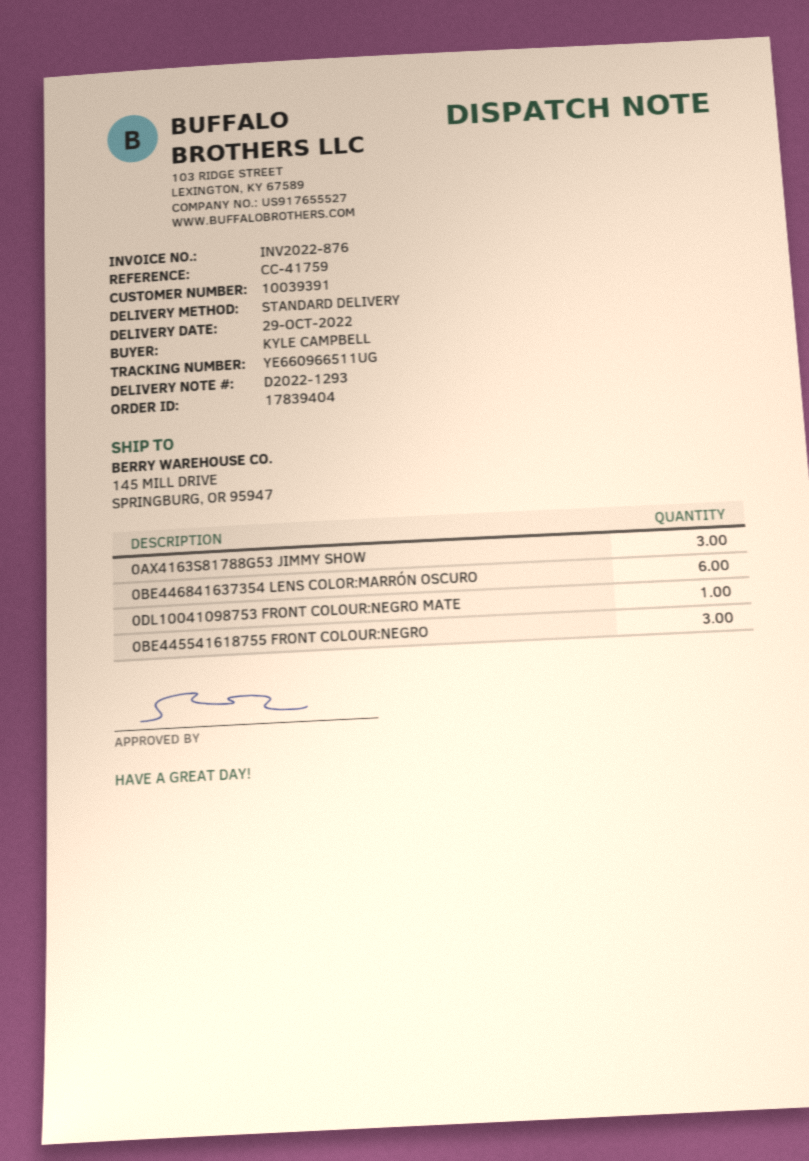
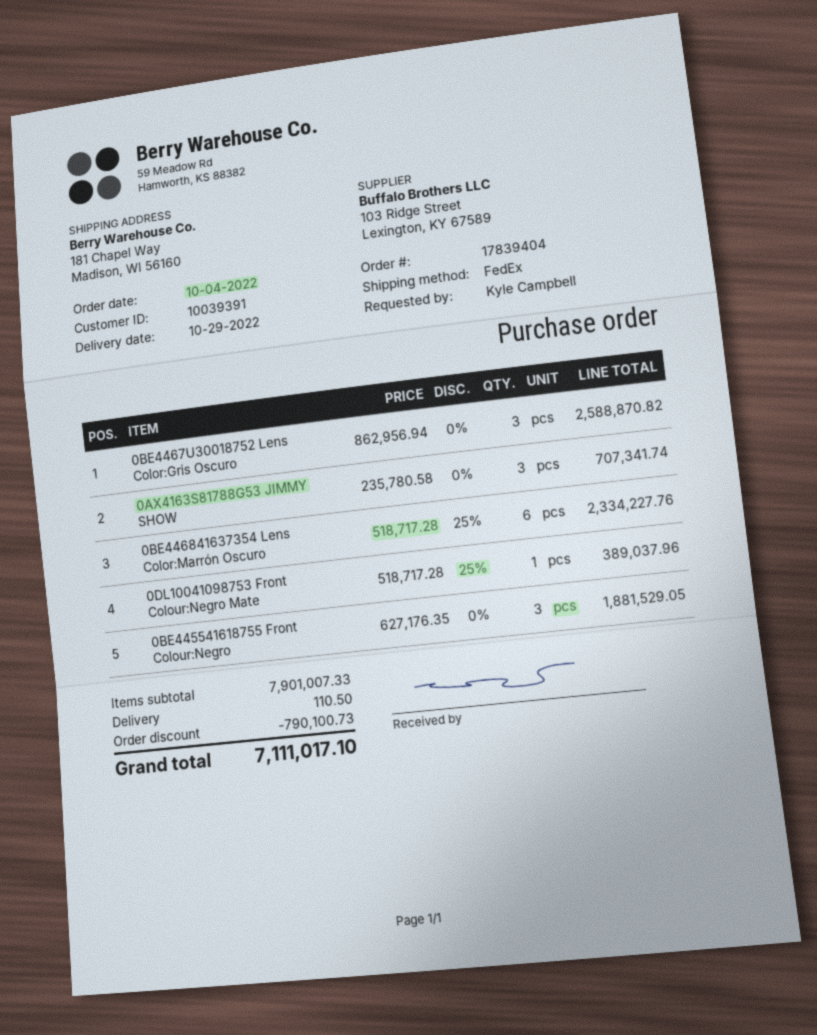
shipping method: standard -> FedEx
ship to: 145 MILL DRIVE, SPRINGBURG, OR 95947 -> 181 Chapel Way, Madison, WI 56160
0BE4467U30018752 Lens Color:Gris Oscuro: none -> 3

